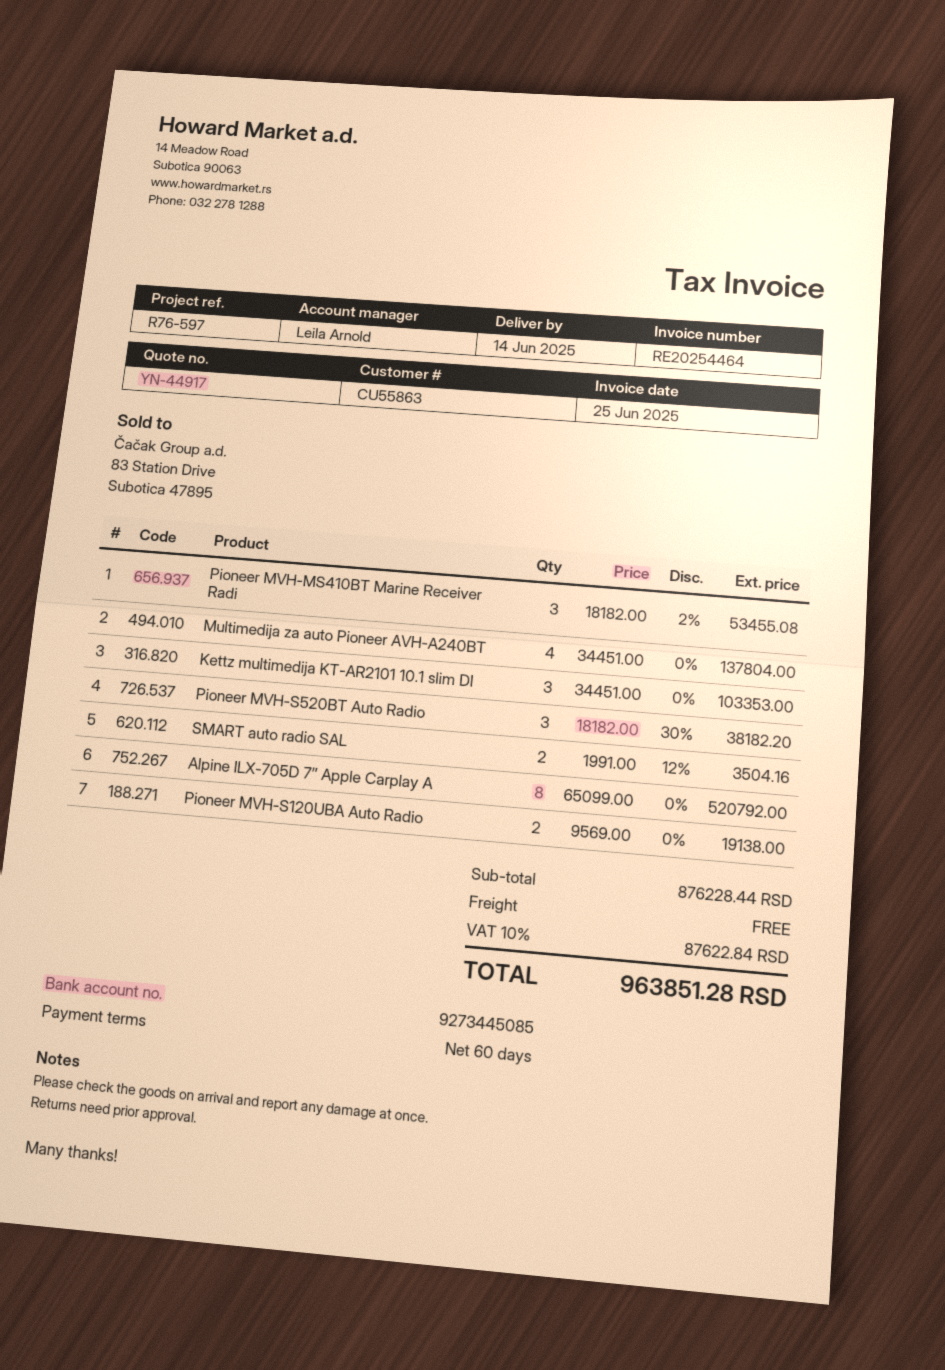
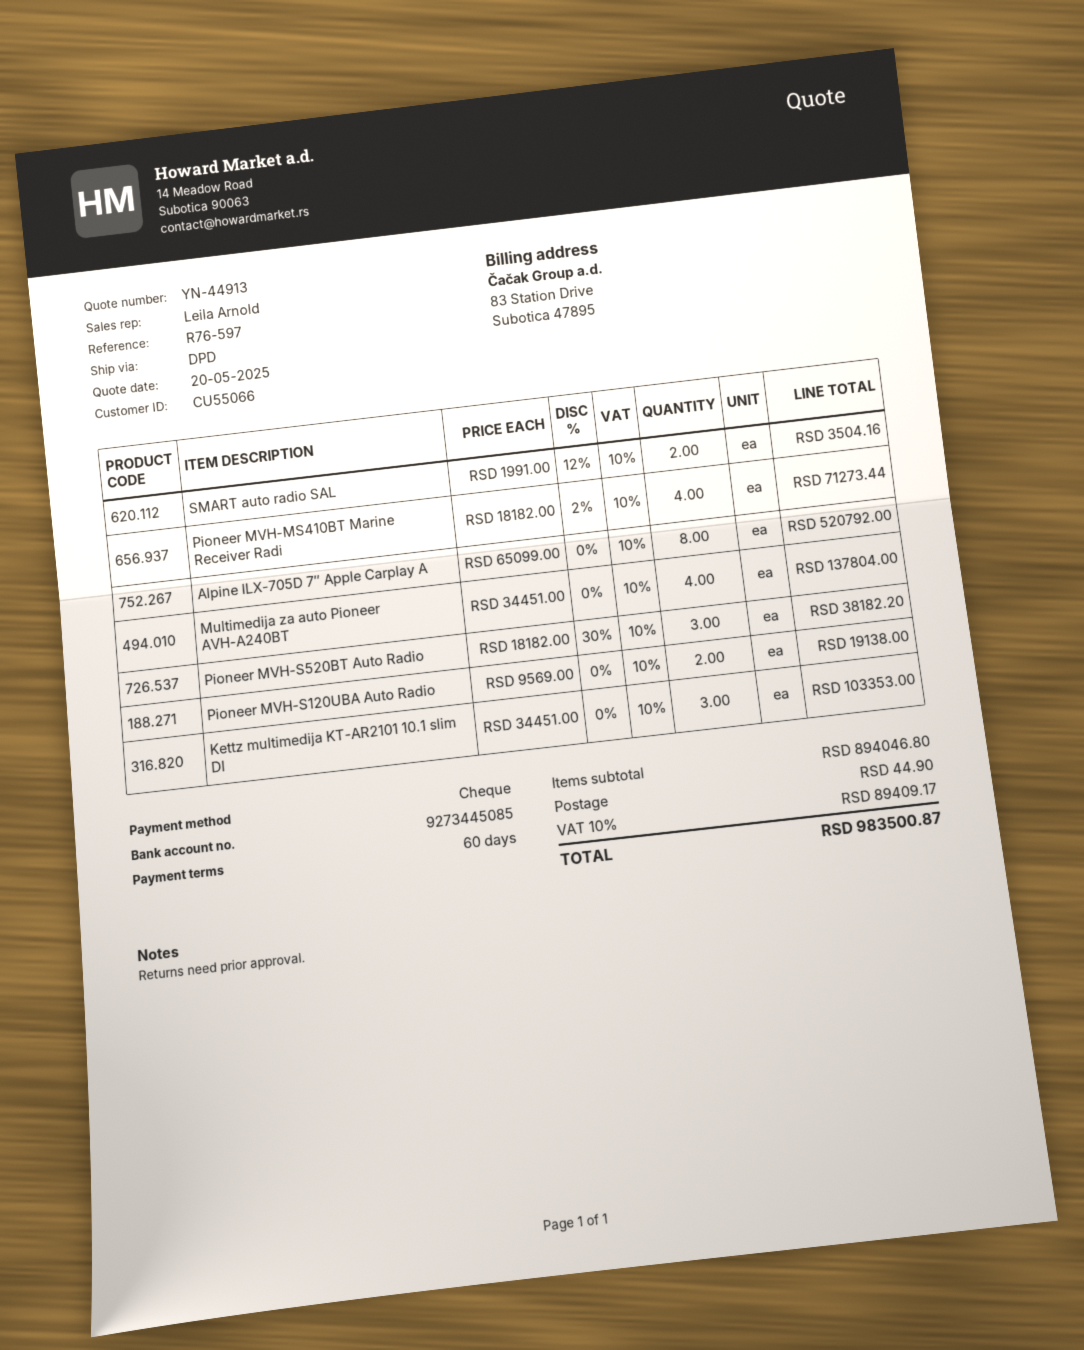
quote number: YN-44917 -> YN-44913
customer number: CU55863 -> CU55066
Pioneer MVH-MS410BT Marine Receiver Radi: 3 x 18182.00 - 2% = 53455.08 -> 4 x 18182.00 - 2% = 71273.44
subtotal: 876228.44 -> 894046.80
shipping: 0.00 -> 44.90
tax: 10% = 87622.84 -> 10% = 89409.17
total: 963851.28 -> 983500.87

